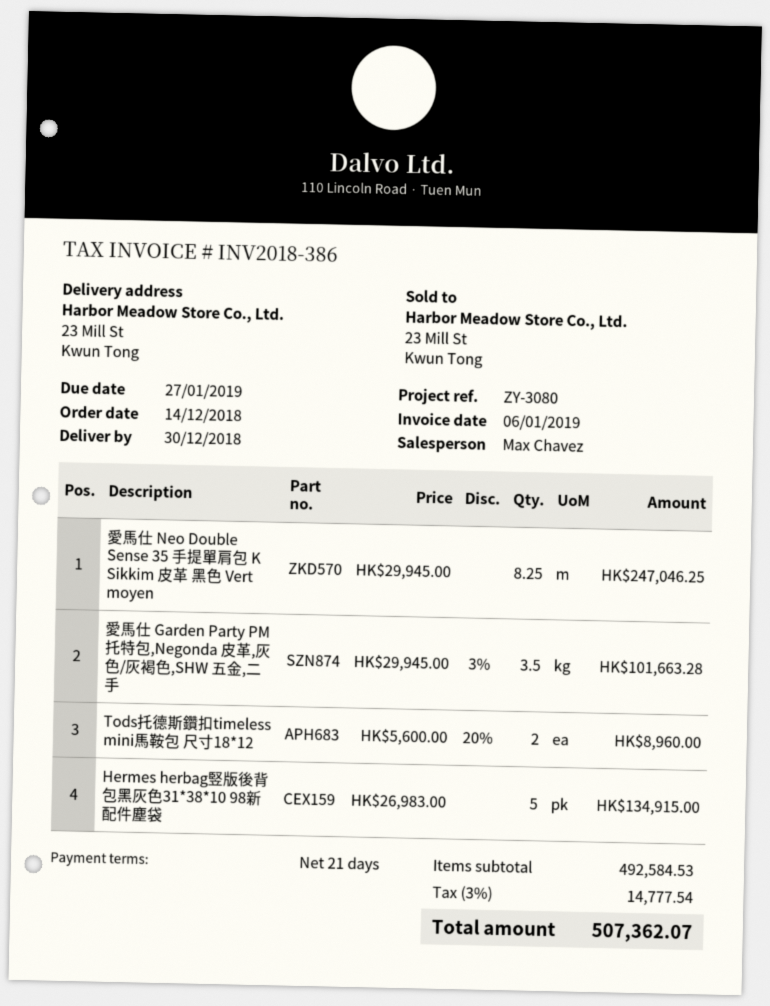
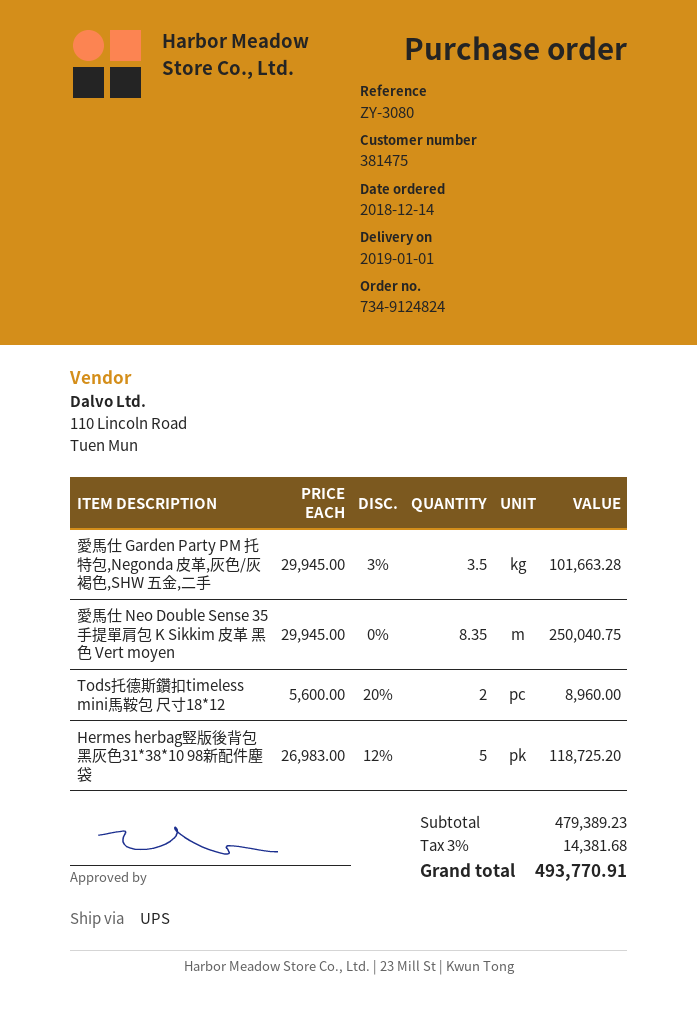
delivery date: 2018-12-30 -> 2019-01-01
愛馬仕 Neo Double Sense 35 手提單肩包 K Sikkim 皮革 黑色 Vert moyen: 8.25 x 29945.00 = 247046.25 -> 8.35 x 29945.00 = 250040.75
Hermes herbag竪版後背包黑灰色31*38*10 98新配件塵袋: 5 x 26983.00 = 134915.00 -> 5 x 26983.00 - 12% = 118725.20
subtotal: 492584.53 -> 479389.23
tax: 3% = 14777.54 -> 3% = 14381.68
total: 507362.07 -> 493770.91

